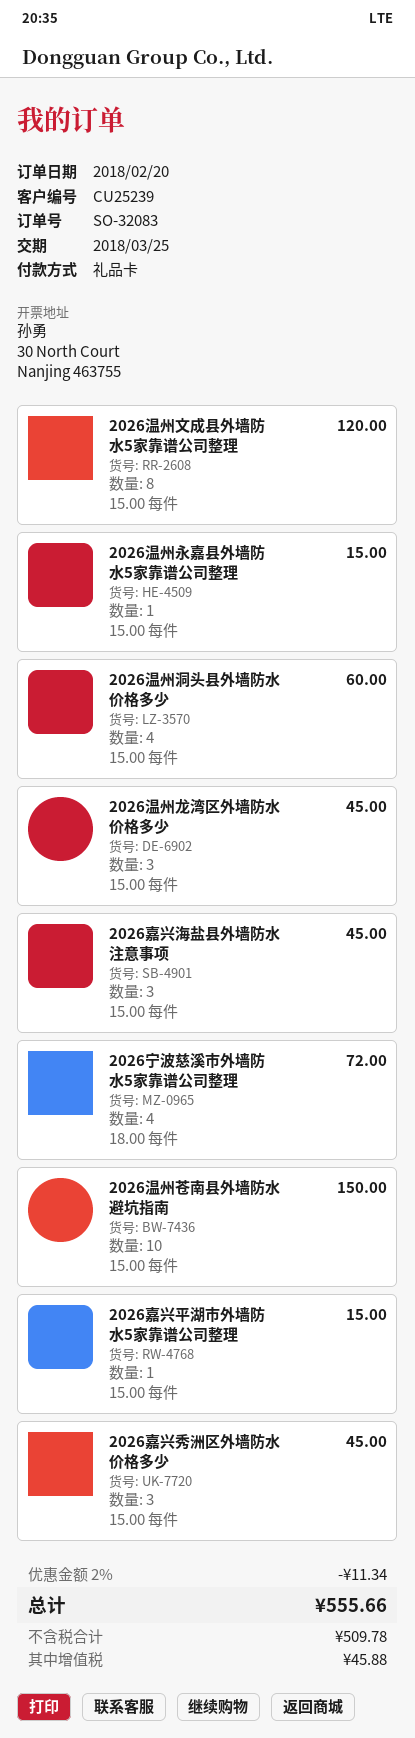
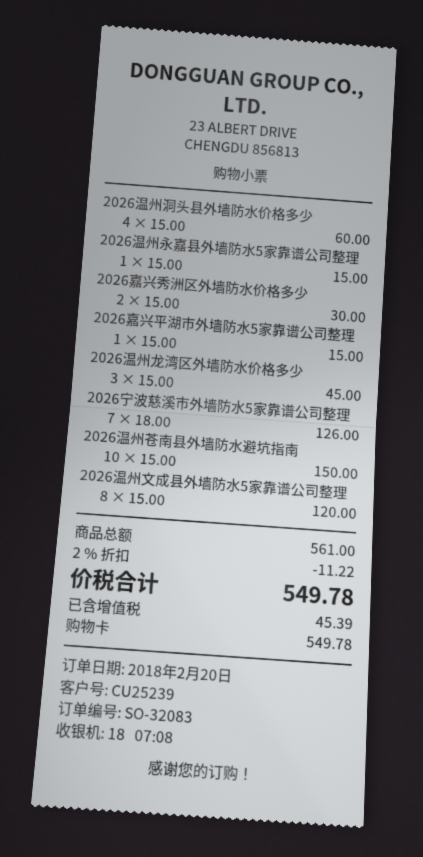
2026嘉兴海盐县外墙防水注意事项: 3 x 15.00 = 45.00 -> none
2026宁波慈溪市外墙防水5家靠谱公司整理: 4 x 18.00 = 72.00 -> 7 x 18.00 = 126.00
2026嘉兴秀洲区外墙防水价格多少: 3 x 15.00 = 45.00 -> 2 x 15.00 = 30.00
discount: 2% = 11.34 -> 2% = 11.22
tax: 45.88 -> 45.39
total: 555.66 -> 549.78

